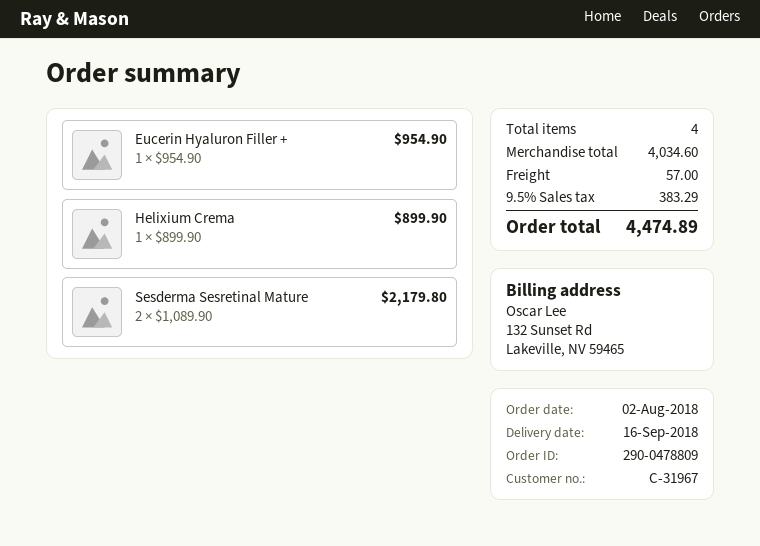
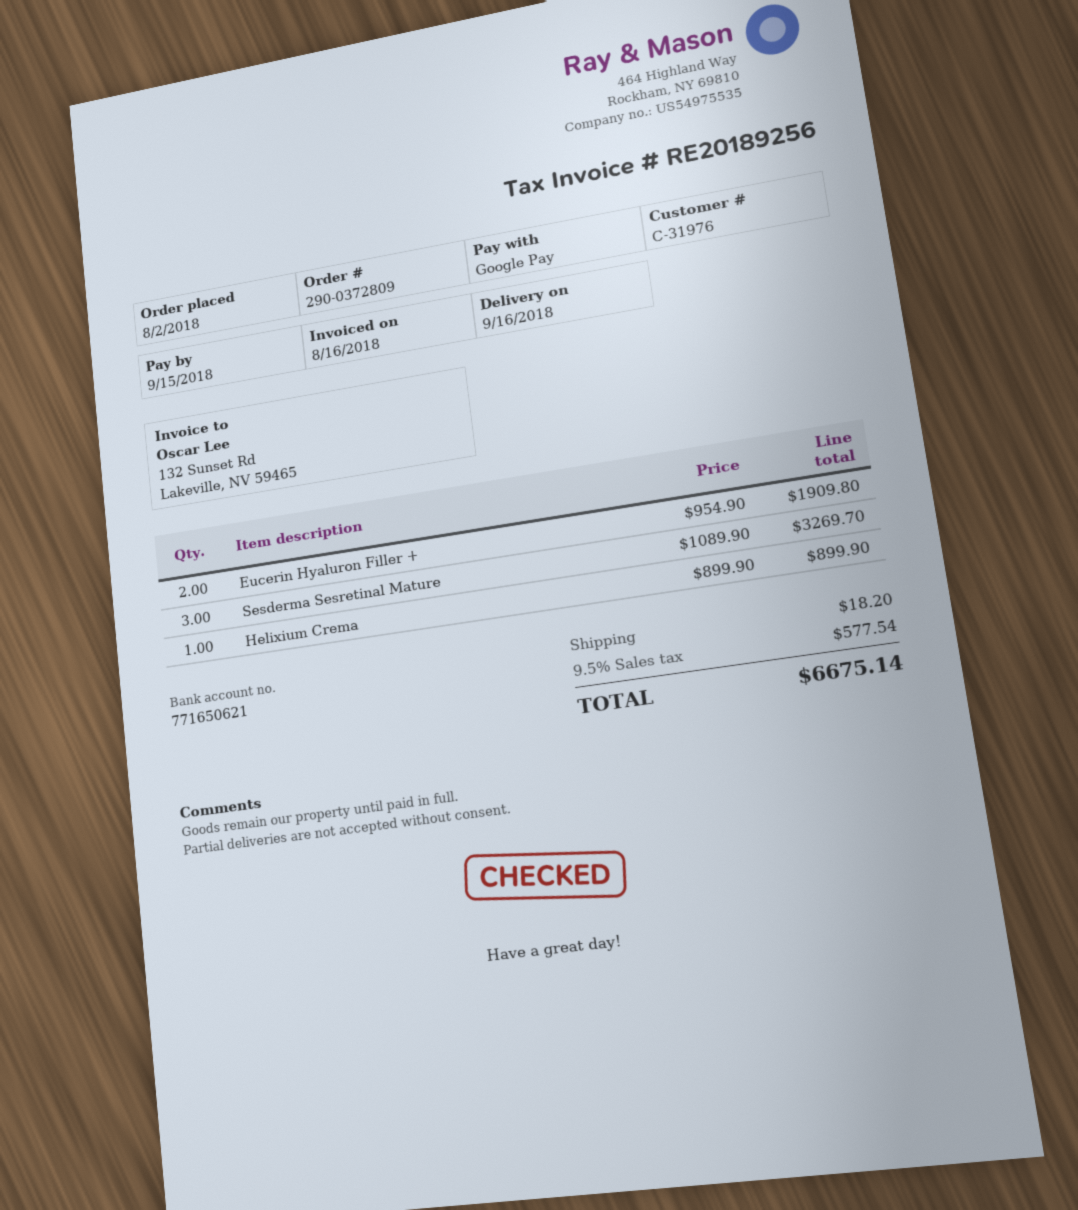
order number: 290-0478809 -> 290-0372809
customer number: C-31967 -> C-31976
Eucerin Hyaluron Filler +: 1 x 954.90 = 954.90 -> 2 x 954.90 = 1909.80
Sesderma Sesretinal Mature: 2 x 1089.90 = 2179.80 -> 3 x 1089.90 = 3269.70
shipping: 57.00 -> 18.20
tax: 9.5% = 383.29 -> 9.5% = 577.54
total: 4474.89 -> 6675.14

